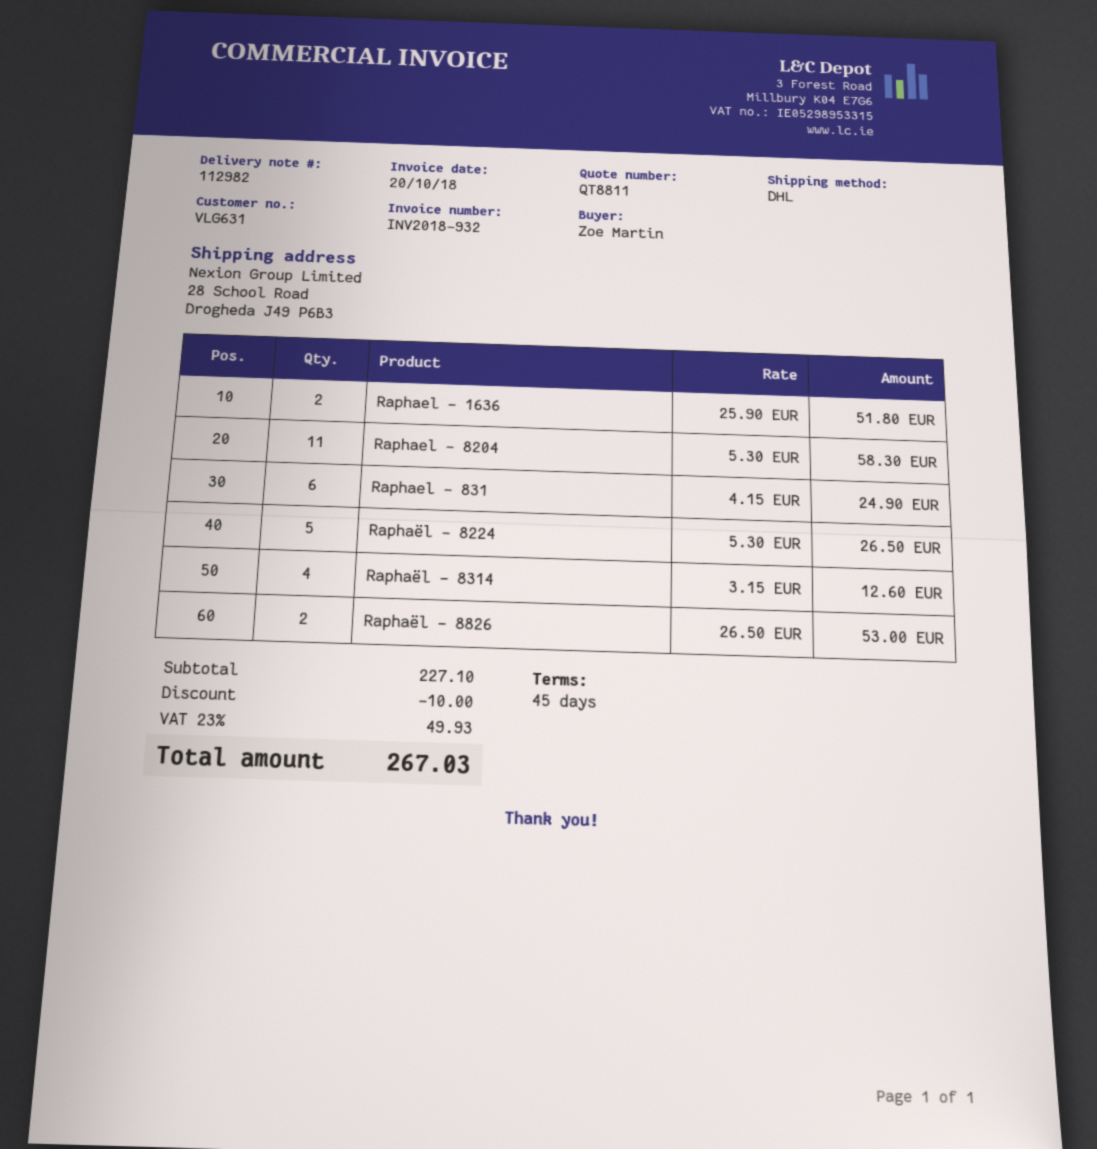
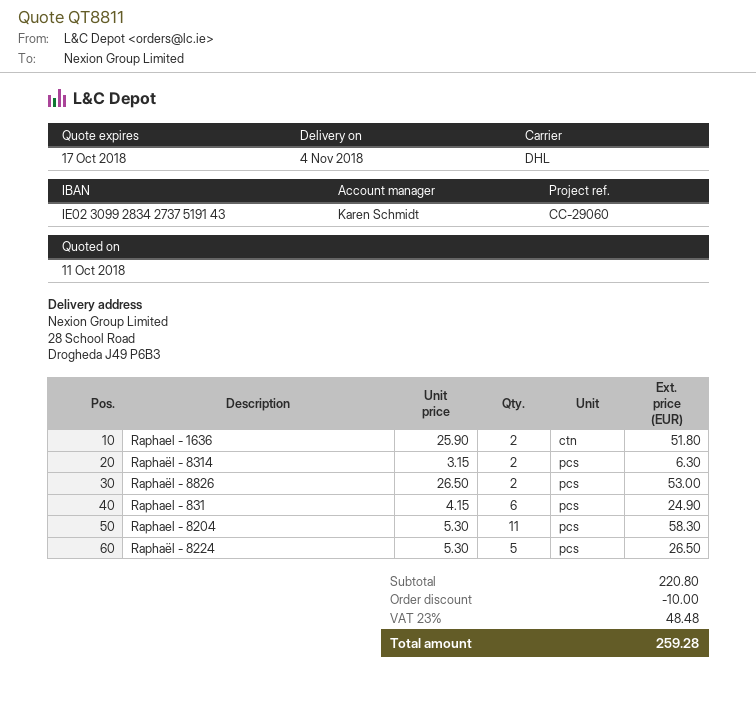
Raphaël - 8314: 4 x 3.15 = 12.60 -> 2 x 3.15 = 6.30
subtotal: 227.10 -> 220.80
tax: 23% = 49.93 -> 23% = 48.48
total: 267.03 -> 259.28

